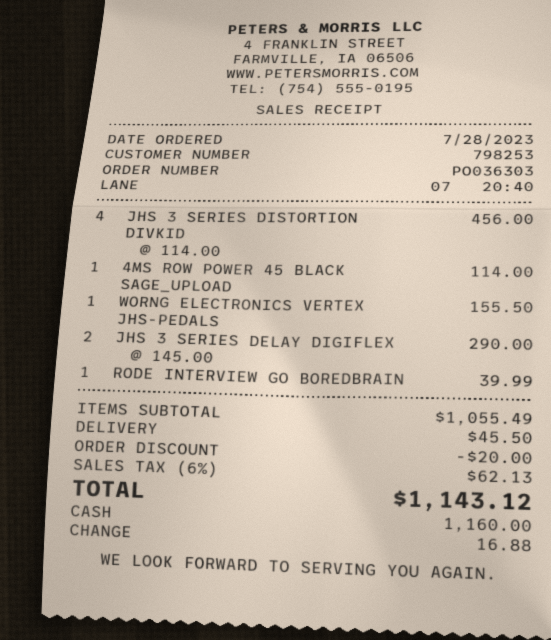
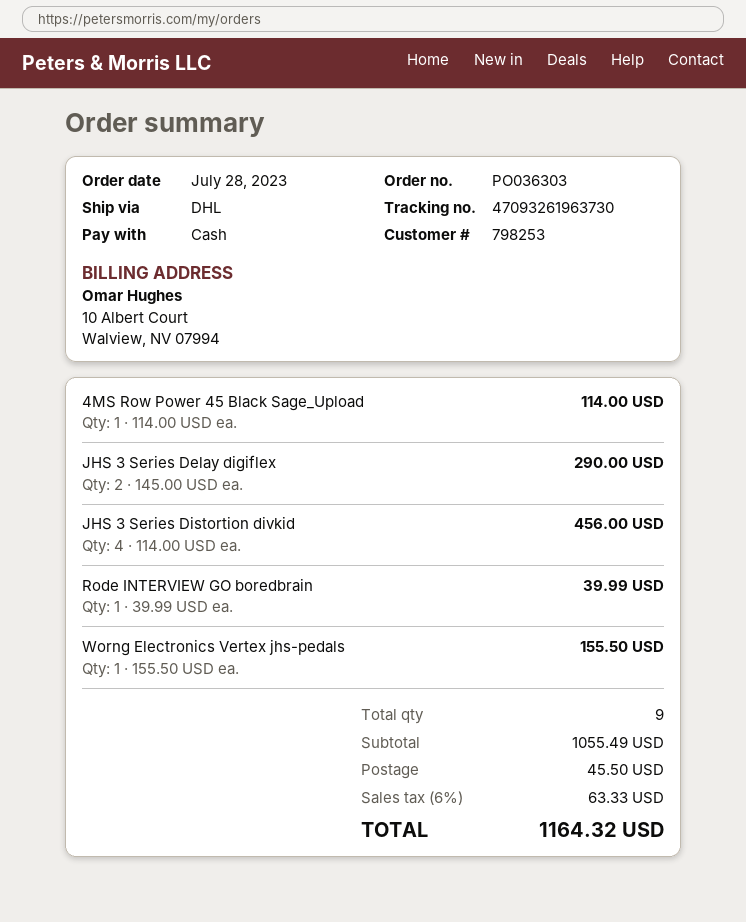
discount: 20.00 -> none
tax: 6% = 62.13 -> 6% = 63.33
total: 1143.12 -> 1164.32

